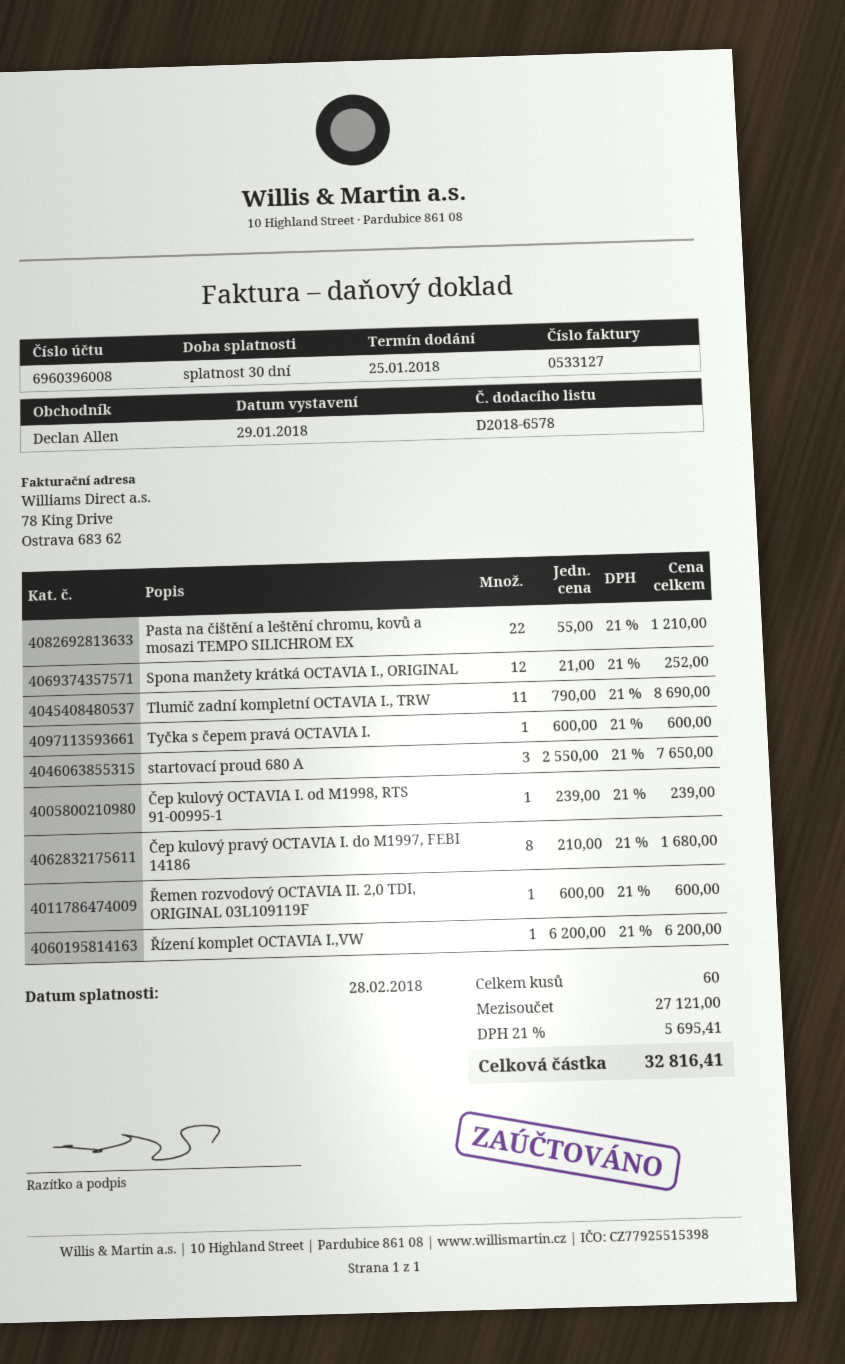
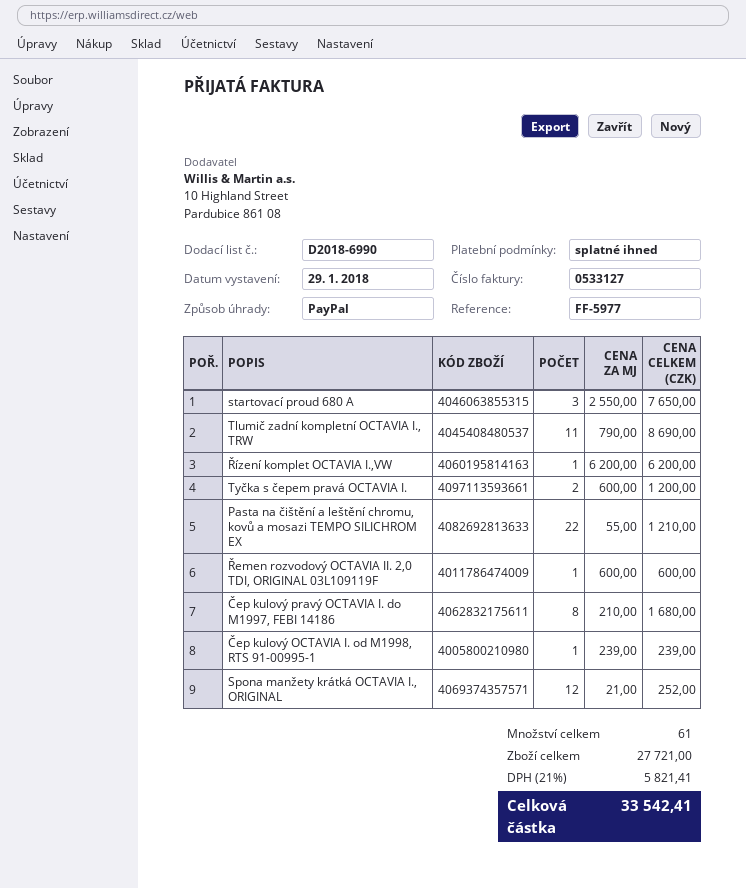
delivery note number: D2018-6578 -> D2018-6990
payment terms: 30 days -> on receipt
Tyčka s čepem pravá OCTAVIA I.: 1 x 600.00 = 600.00 -> 2 x 600.00 = 1200.00
total quantity: 60 -> 61
subtotal: 27121.00 -> 27721.00
tax: 21% = 5695.41 -> 21% = 5821.41
total: 32816.41 -> 33542.41

